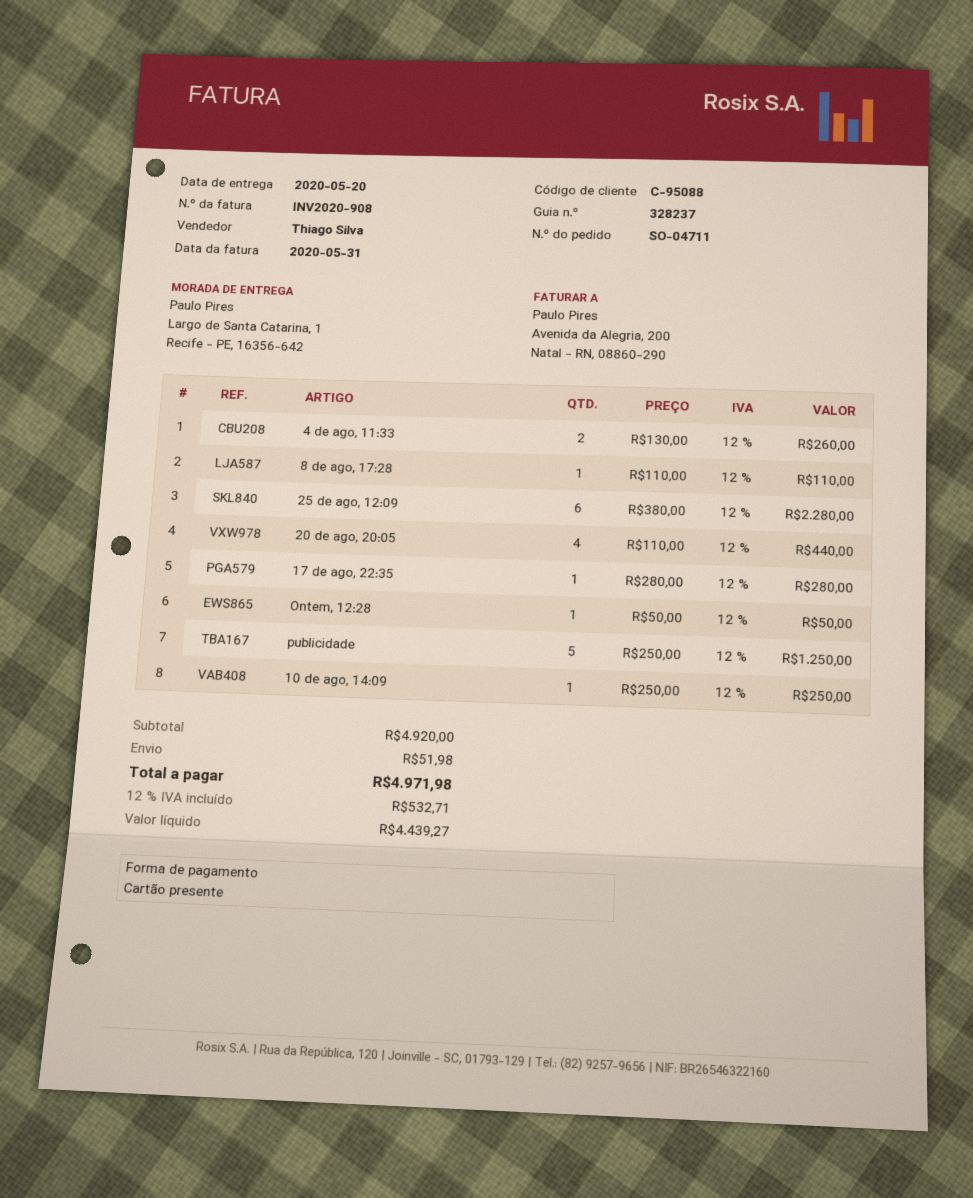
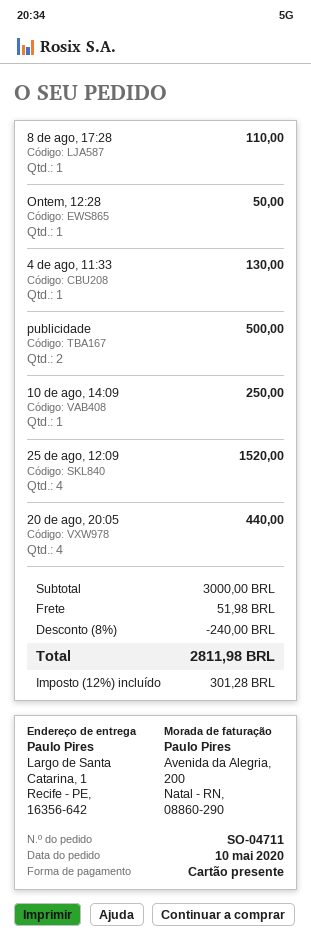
4 de ago, 11:33: 2 for 260.00 -> 1 for 130.00
25 de ago, 12:09: 6 for 2280.00 -> 4 for 1520.00
17 de ago, 22:35: 1 for 280.00 -> none
publicidade: 5 for 1250.00 -> 2 for 500.00
subtotal: 4920.00 -> 3000.00
discount: none -> 8% = 240.00
tax: 12% = 532.71 -> 12% = 301.28
total: 4971.98 -> 2811.98

